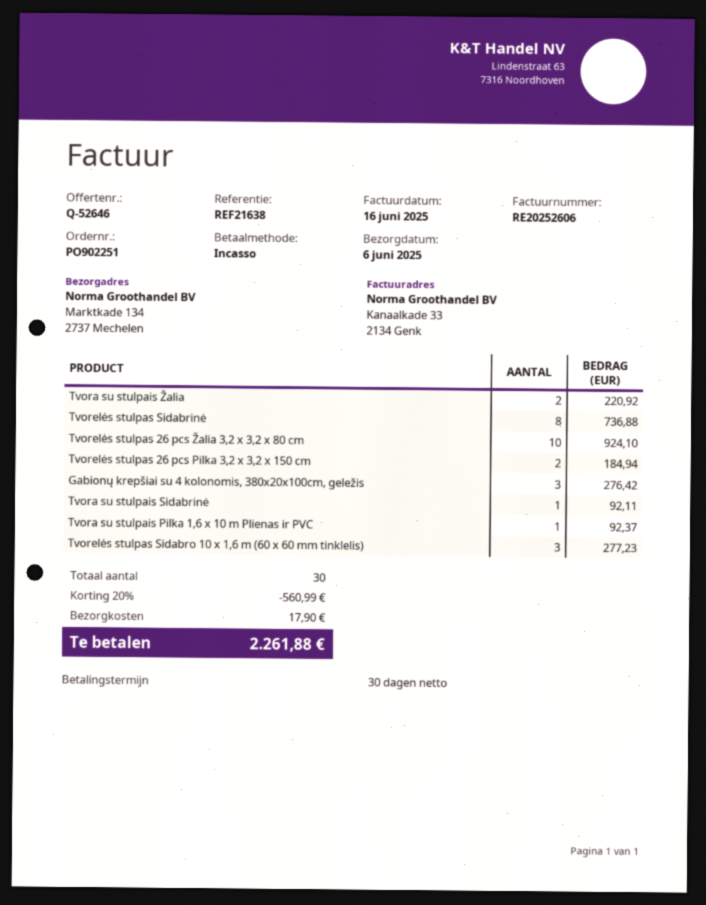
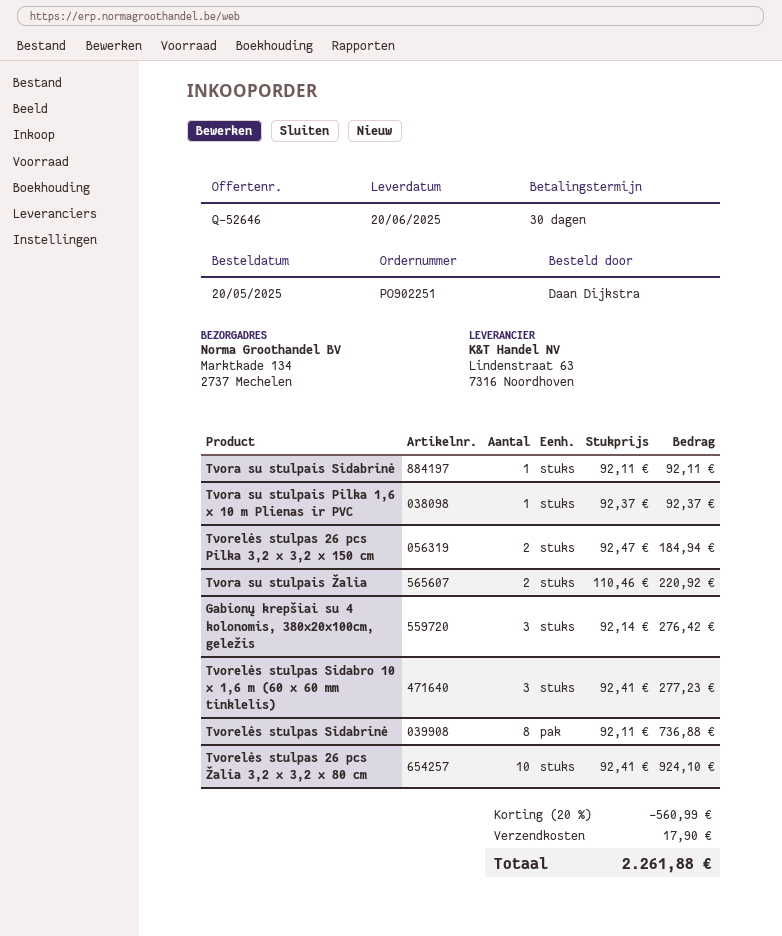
delivery date: 2025-06-06 -> 2025-06-20

